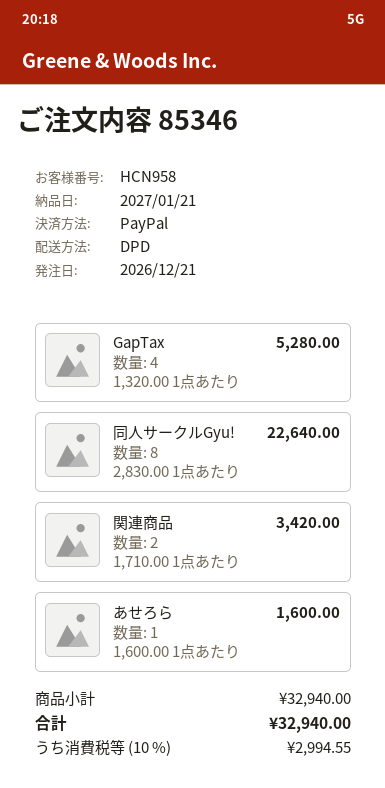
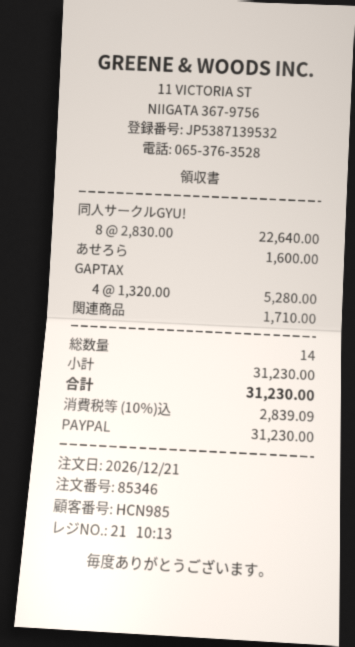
customer number: HCN958 -> HCN985
関連商品: 2 x 1710.00 = 3420.00 -> 1 x 1710.00 = 1710.00
subtotal: 32940.00 -> 31230.00
tax: 10% = 2994.55 -> 10% = 2839.09
total: 32940.00 -> 31230.00

